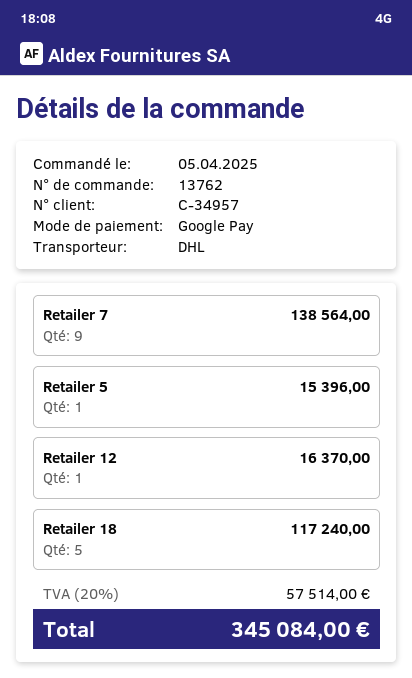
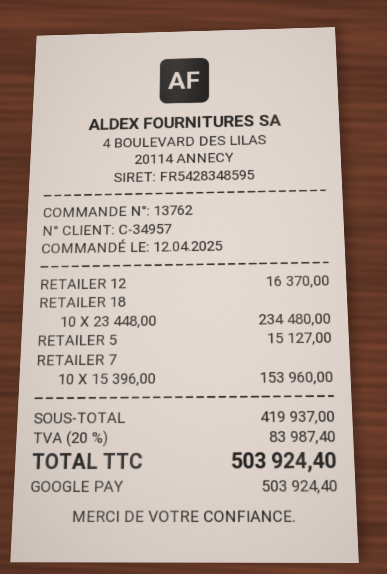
order date: 2025-04-05 -> 2025-04-12
Retailer 7: 9 for 138564.00 -> 10 for 153960.00
Retailer 5: 1 for 15396.00 -> 1 for 15127.00
Retailer 18: 5 for 117240.00 -> 10 for 234480.00
tax: 20% = 57514.00 -> 20% = 83987.40
total: 345084.00 -> 503924.40

